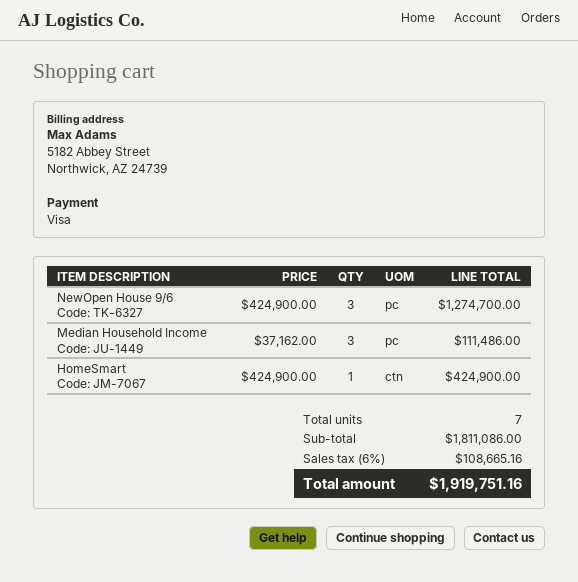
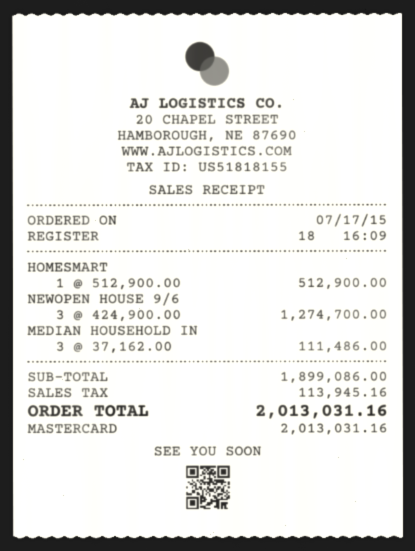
payment method: Visa -> Mastercard
HomeSmart: 1 x 424900.00 = 424900.00 -> 1 x 512900.00 = 512900.00
subtotal: 1811086.00 -> 1899086.00
tax: 108665.16 -> 113945.16
total: 1919751.16 -> 2013031.16

